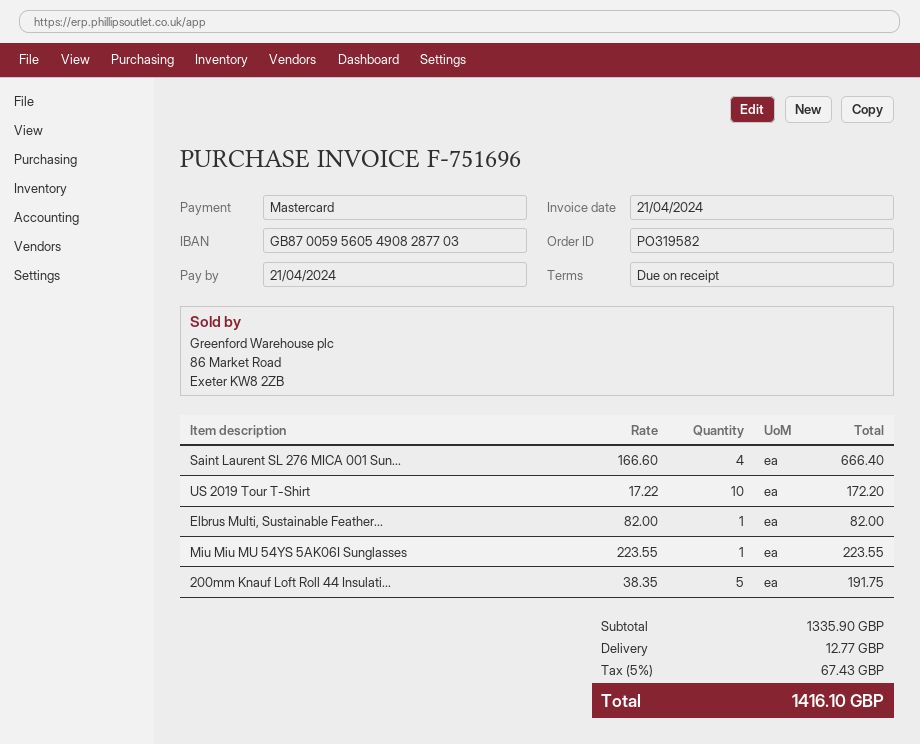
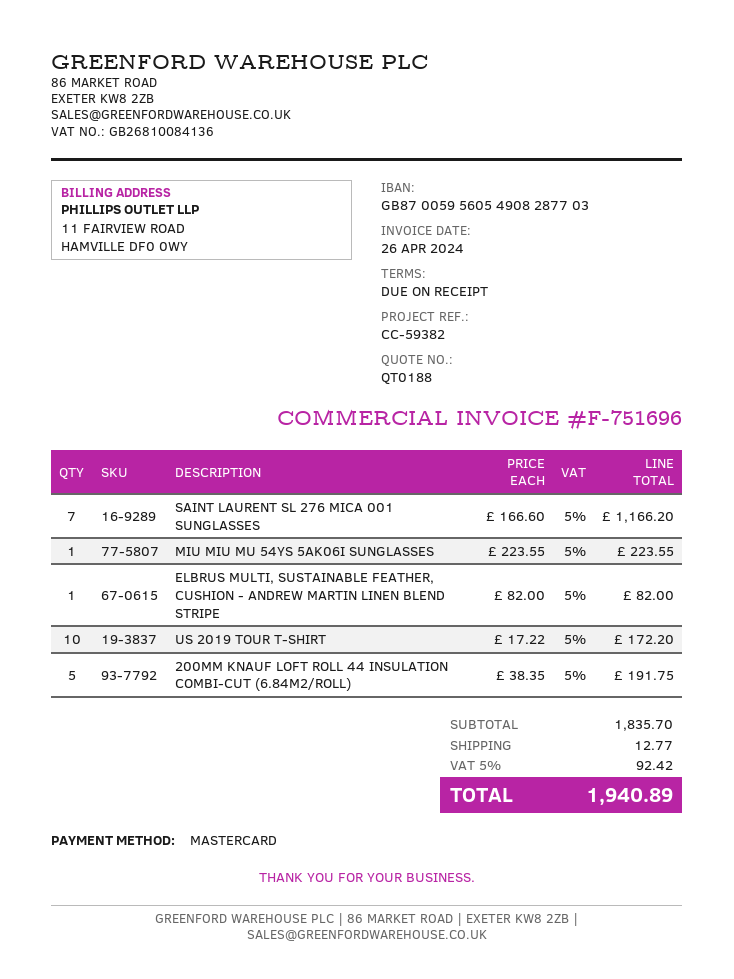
invoice date: 2024-04-21 -> 2024-04-26
Saint Laurent SL 276 MICA 001 Sun...: 4 x 166.60 = 666.40 -> 7 x 166.60 = 1166.20
subtotal: 1335.90 -> 1835.70
tax: 5% = 67.43 -> 5% = 92.42
total: 1416.10 -> 1940.89

